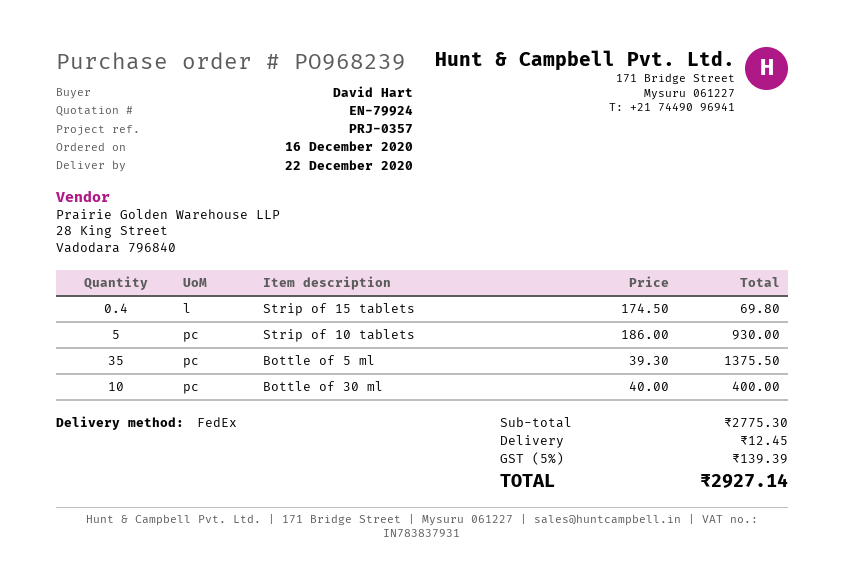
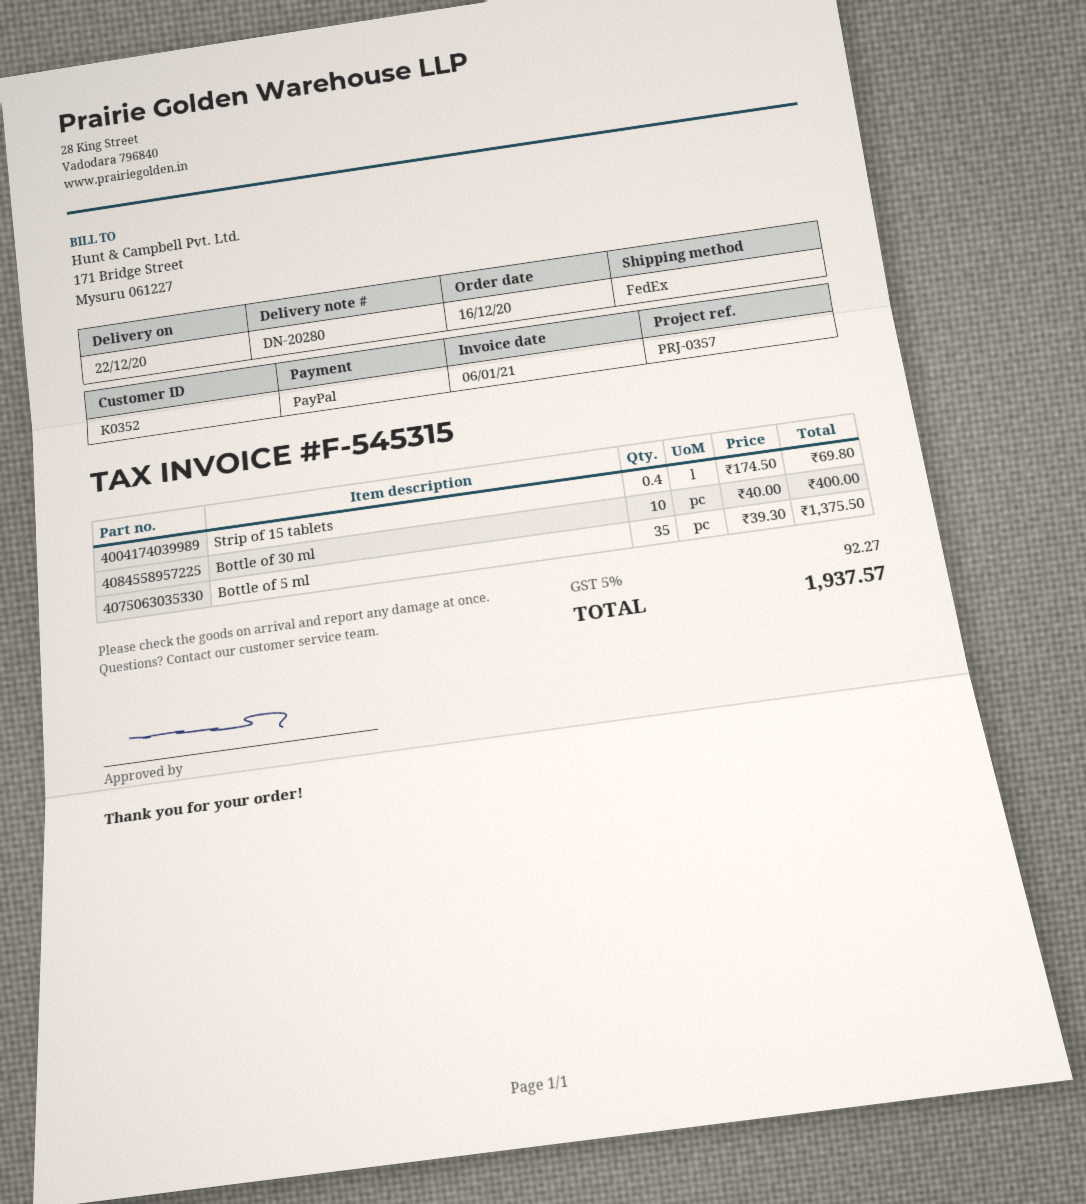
Strip of 10 tablets: 5 x 186.00 = 930.00 -> none
shipping: 12.45 -> none
tax: 5% = 139.39 -> 5% = 92.27
total: 2927.14 -> 1937.57

